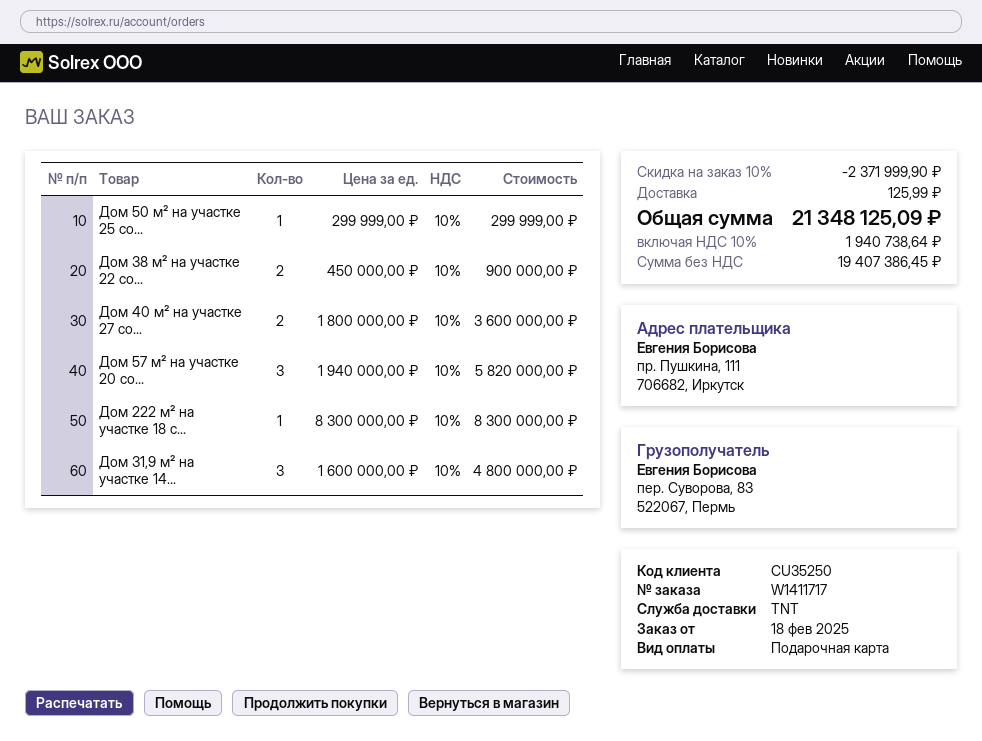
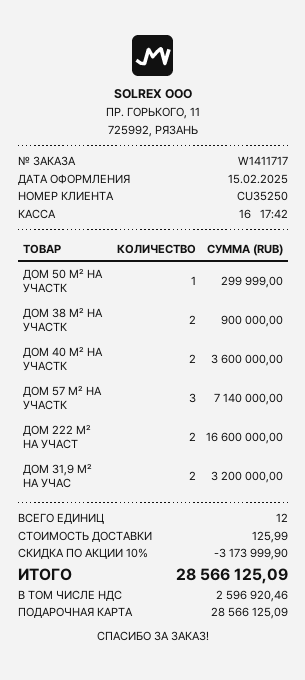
order date: 2025-02-18 -> 2025-02-15
Дом 57 м² на участке 20 со...: 3 for 5820000.00 -> 3 for 7140000.00
Дом 222 м² на участке 18 с...: 1 for 8300000.00 -> 2 for 16600000.00
Дом 31,9 м² на участке 14...: 3 for 4800000.00 -> 2 for 3200000.00
discount: 10% = 2371999.90 -> 10% = 3173999.90
tax: 1940738.64 -> 2596920.46
total: 21348125.09 -> 28566125.09

